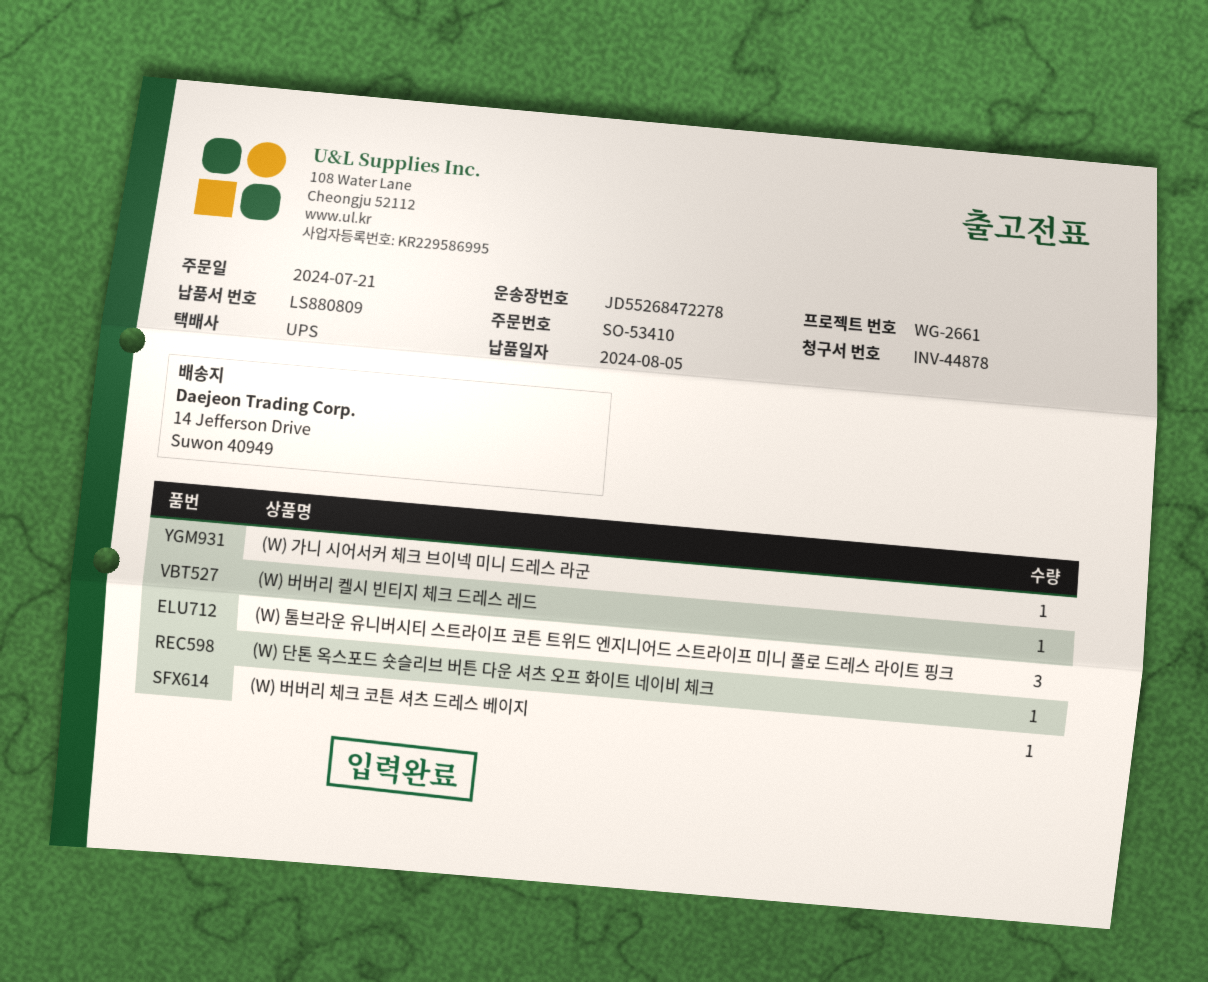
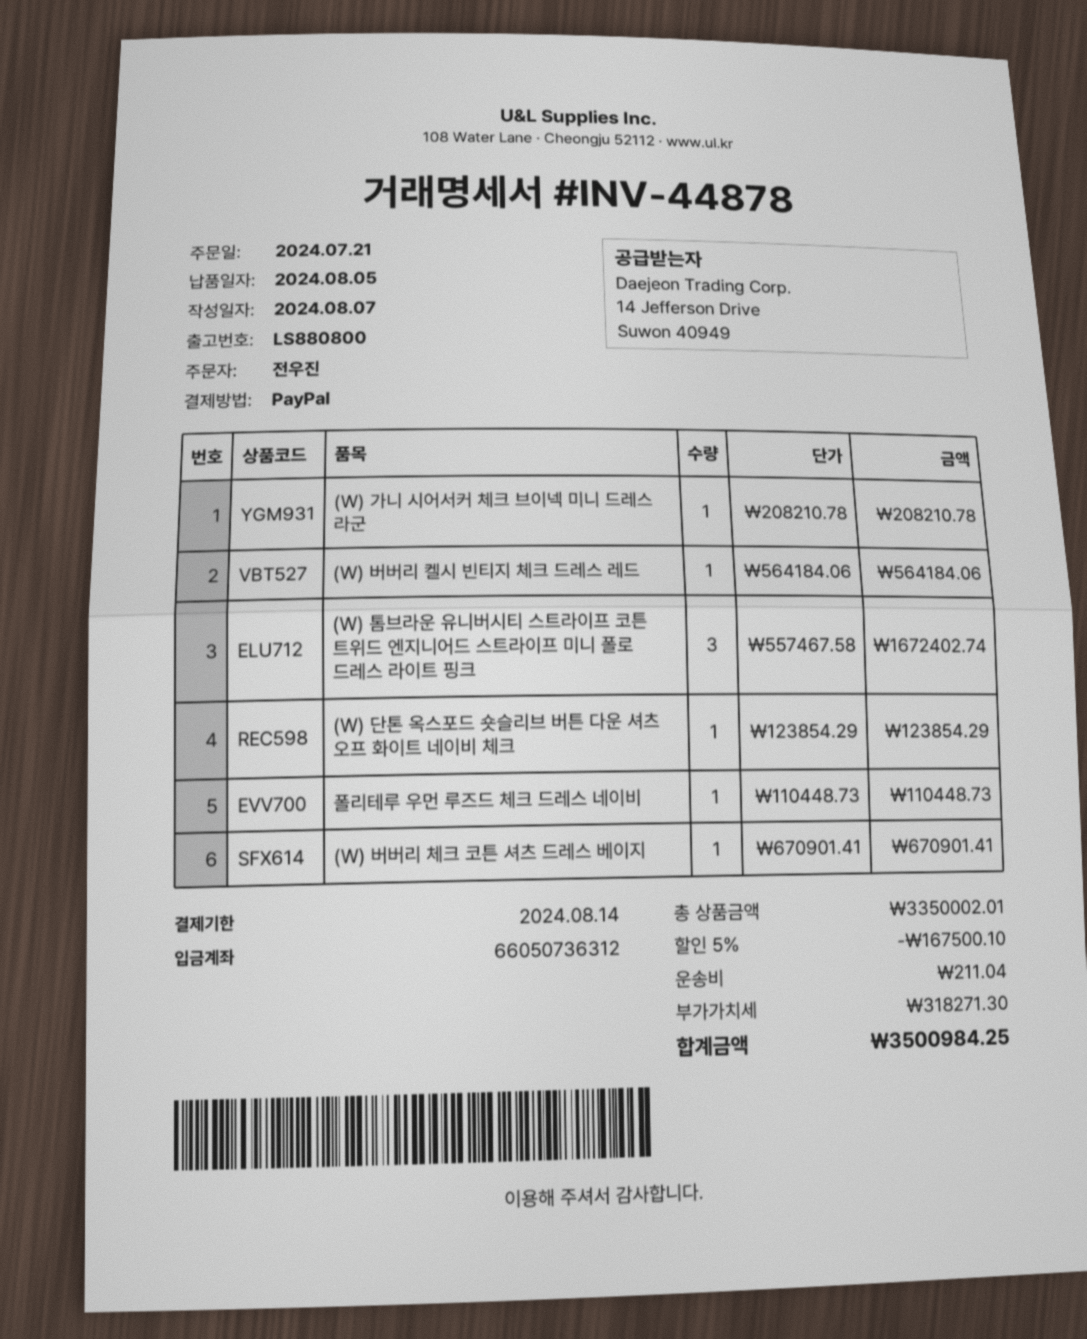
delivery note number: LS880809 -> LS880800
폴리테루 우먼 루즈드 체크 드레스 네이비: none -> 1

